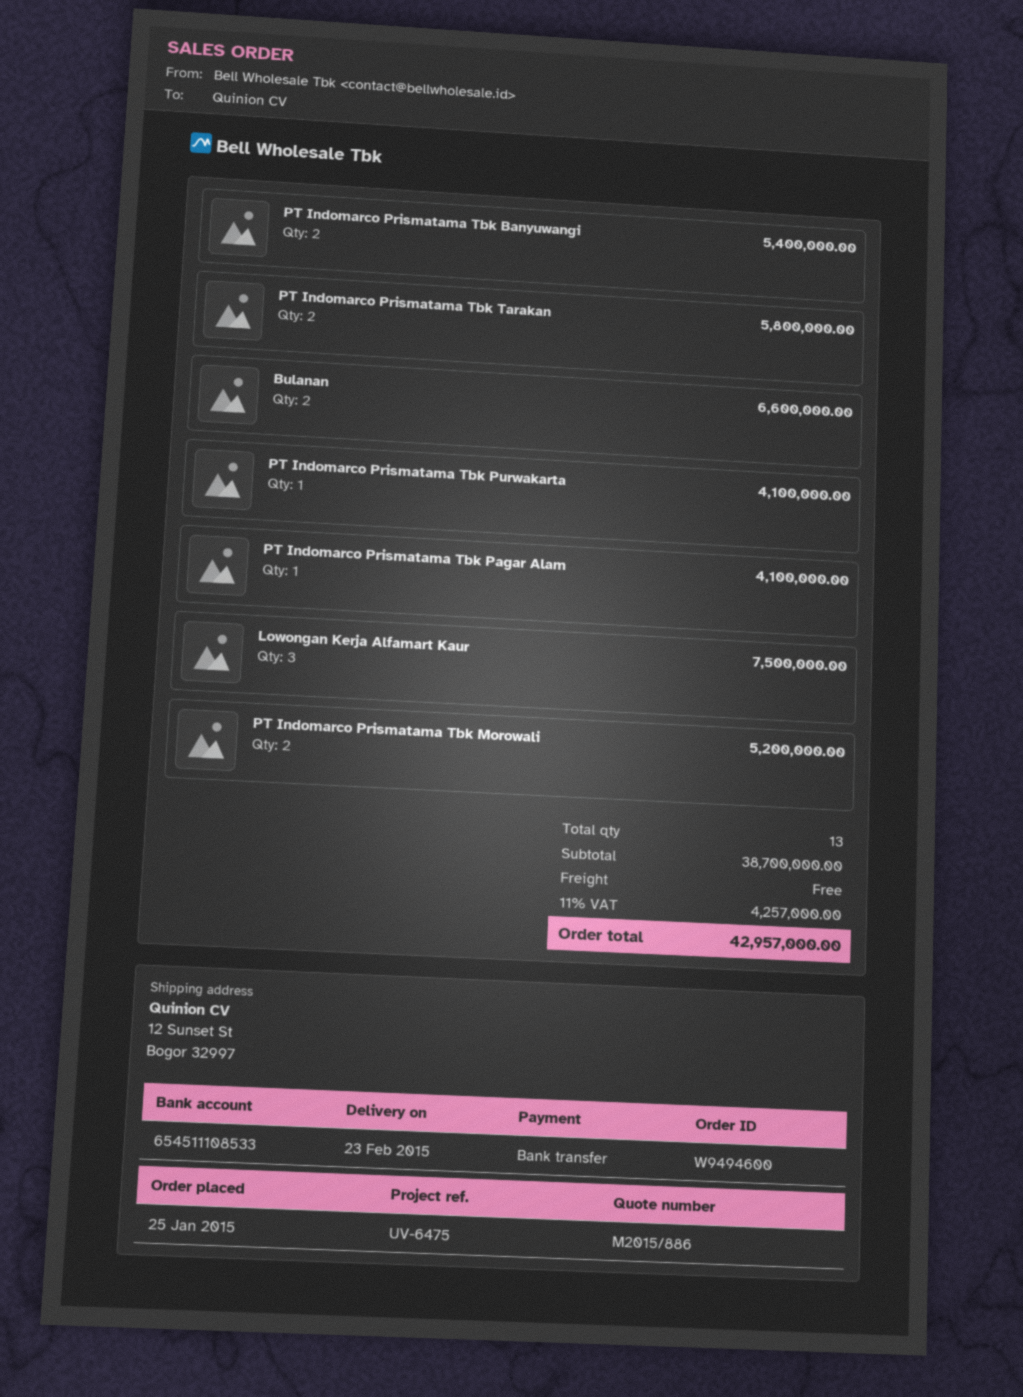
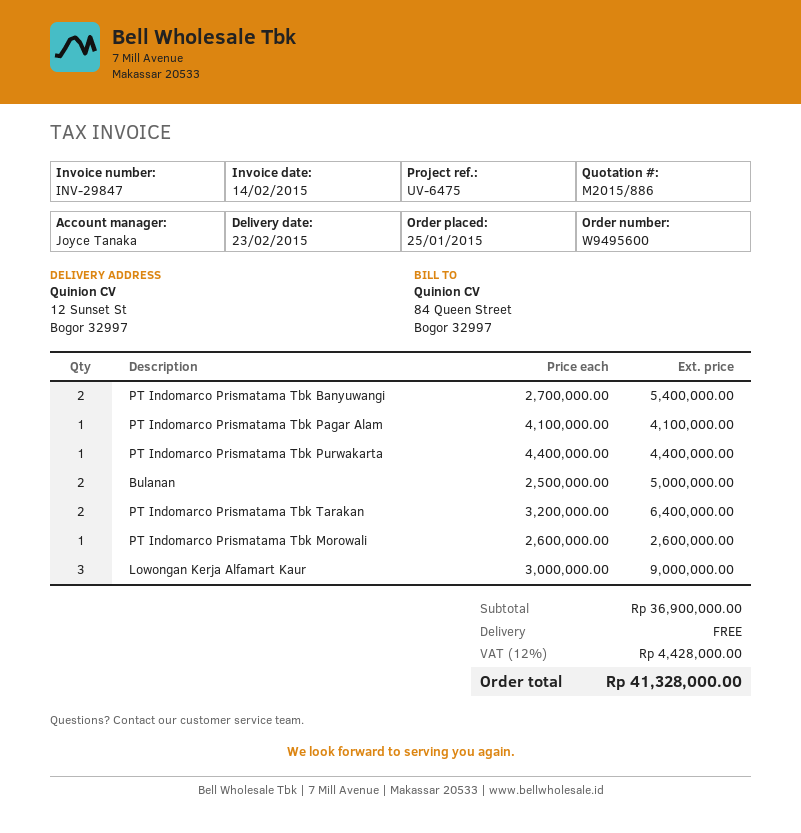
order number: W9494600 -> W9495600
PT Indomarco Prismatama Tbk Tarakan: 2 for 5800000.00 -> 2 for 6400000.00
Bulanan: 2 for 6600000.00 -> 2 for 5000000.00
PT Indomarco Prismatama Tbk Purwakarta: 1 for 4100000.00 -> 1 for 4400000.00
Lowongan Kerja Alfamart Kaur: 3 for 7500000.00 -> 3 for 9000000.00
PT Indomarco Prismatama Tbk Morowali: 2 for 5200000.00 -> 1 for 2600000.00
subtotal: 38700000.00 -> 36900000.00
tax: 11% = 4257000.00 -> 12% = 4428000.00
total: 42957000.00 -> 41328000.00

